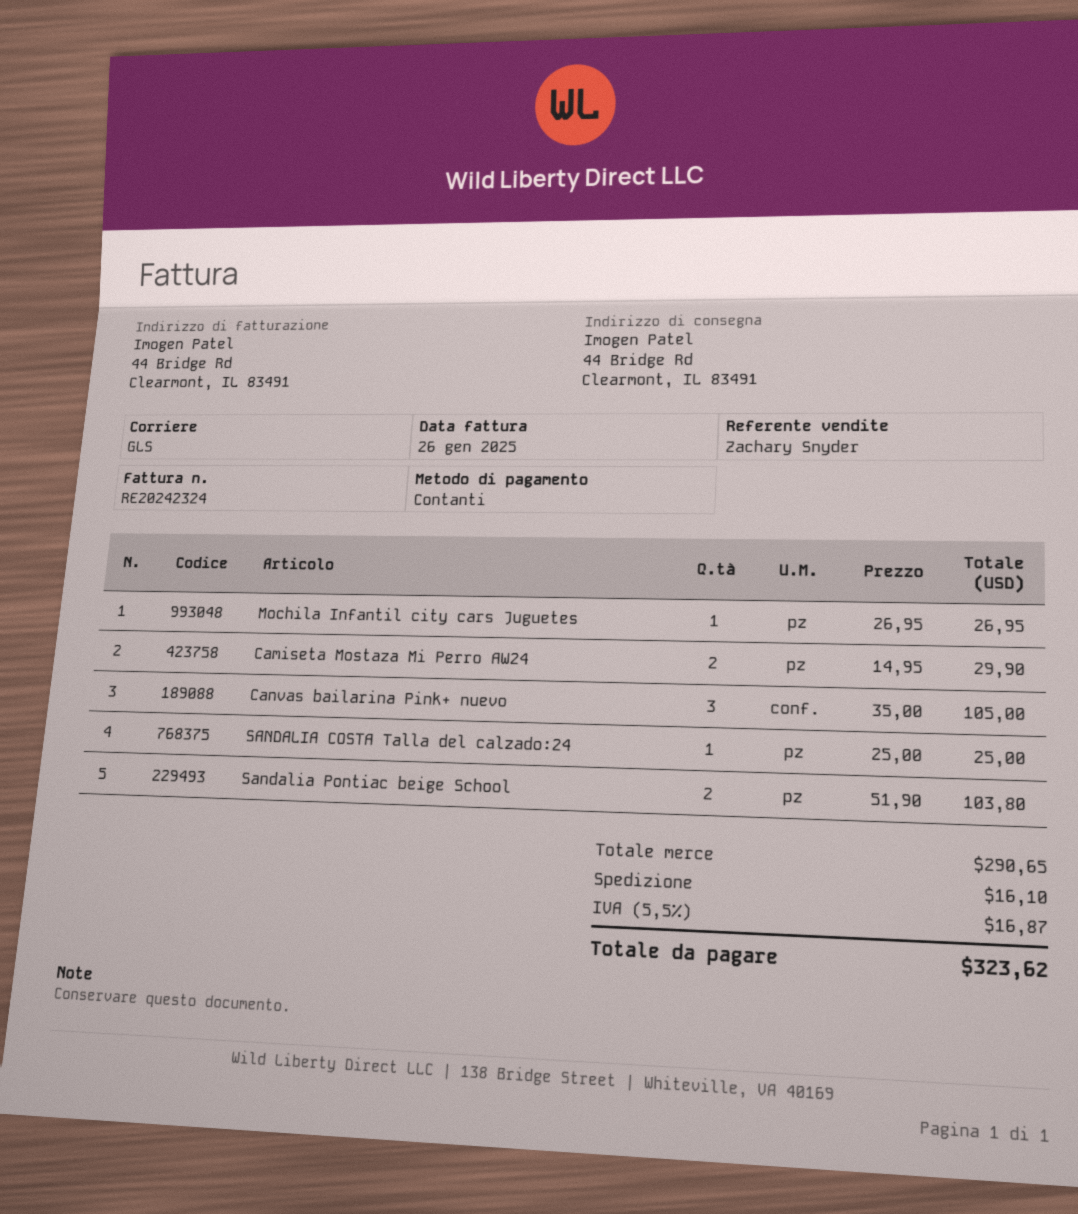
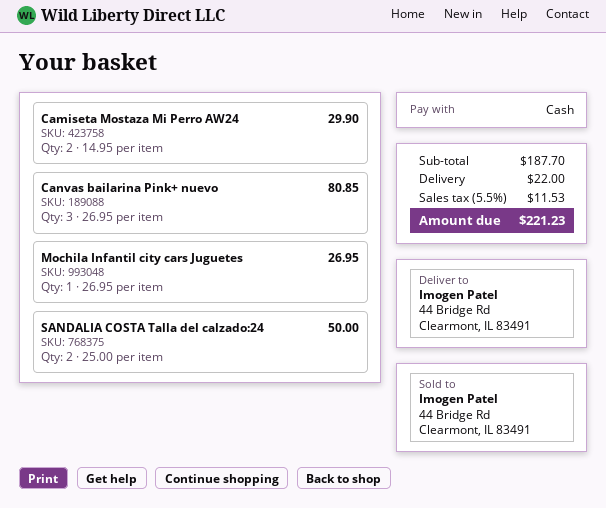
Canvas bailarina Pink+ nuevo: 3 x 35.00 = 105.00 -> 3 x 26.95 = 80.85
SANDALIA COSTA Talla del calzado:24: 1 x 25.00 = 25.00 -> 2 x 25.00 = 50.00
Sandalia Pontiac beige School: 2 x 51.90 = 103.80 -> none
subtotal: 290.65 -> 187.70
shipping: 16.10 -> 22.00
tax: 5.5% = 16.87 -> 5.5% = 11.53
total: 323.62 -> 221.23

